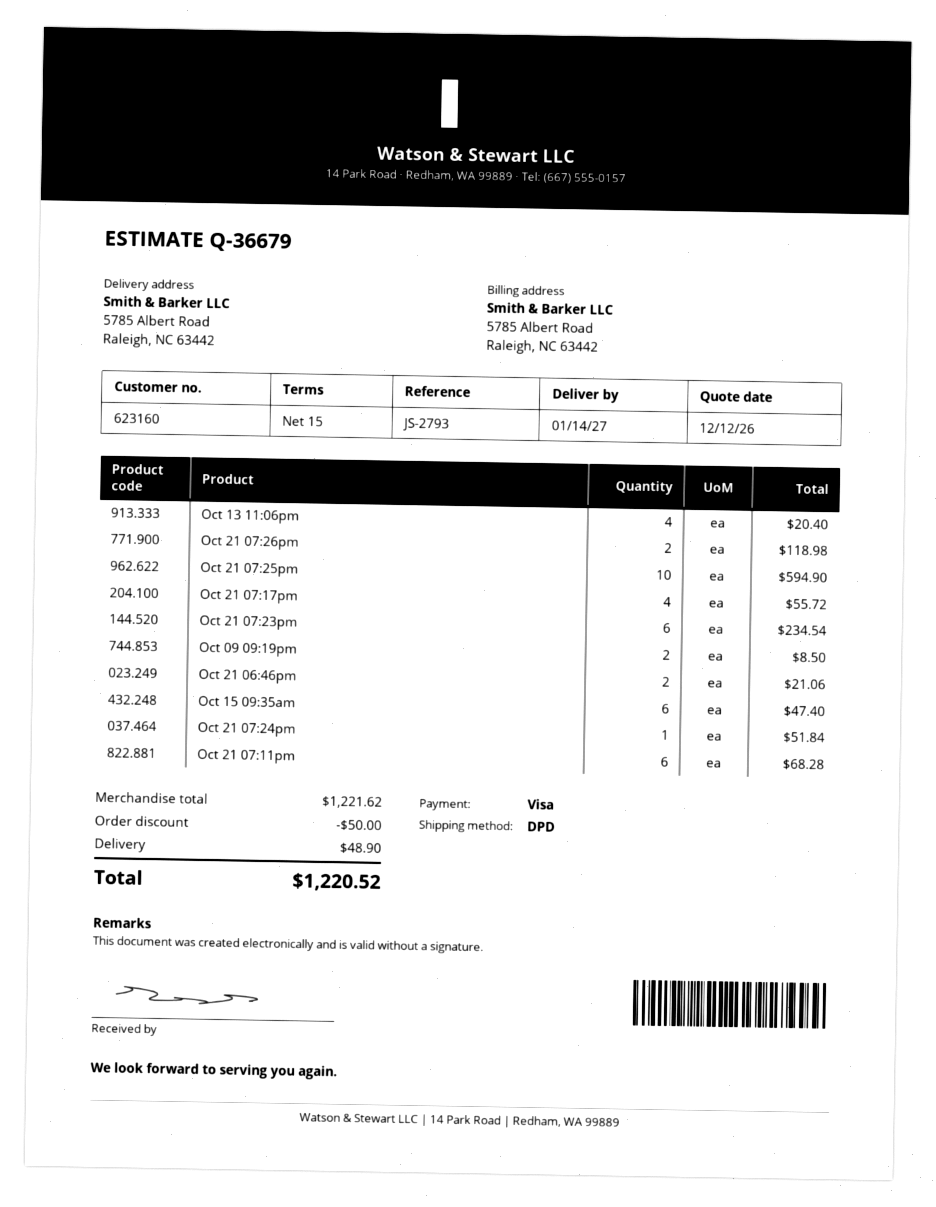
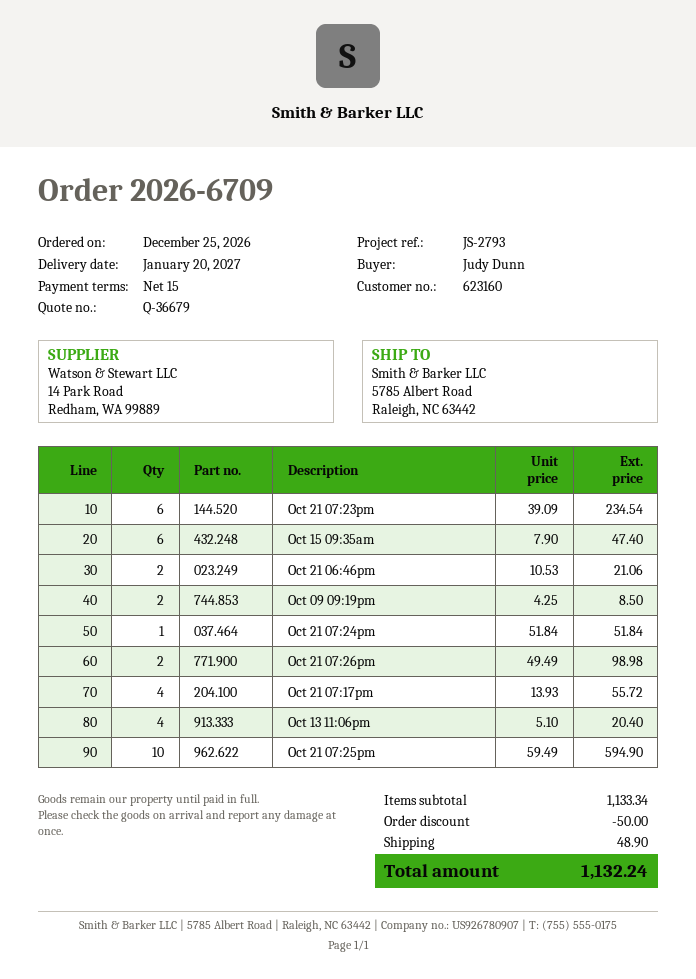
delivery date: 2027-01-14 -> 2027-01-20
Oct 21 07:26pm: 2 for 118.98 -> 2 for 98.98
Oct 21 07:11pm: 6 for 68.28 -> none
subtotal: 1221.62 -> 1133.34
total: 1220.52 -> 1132.24

